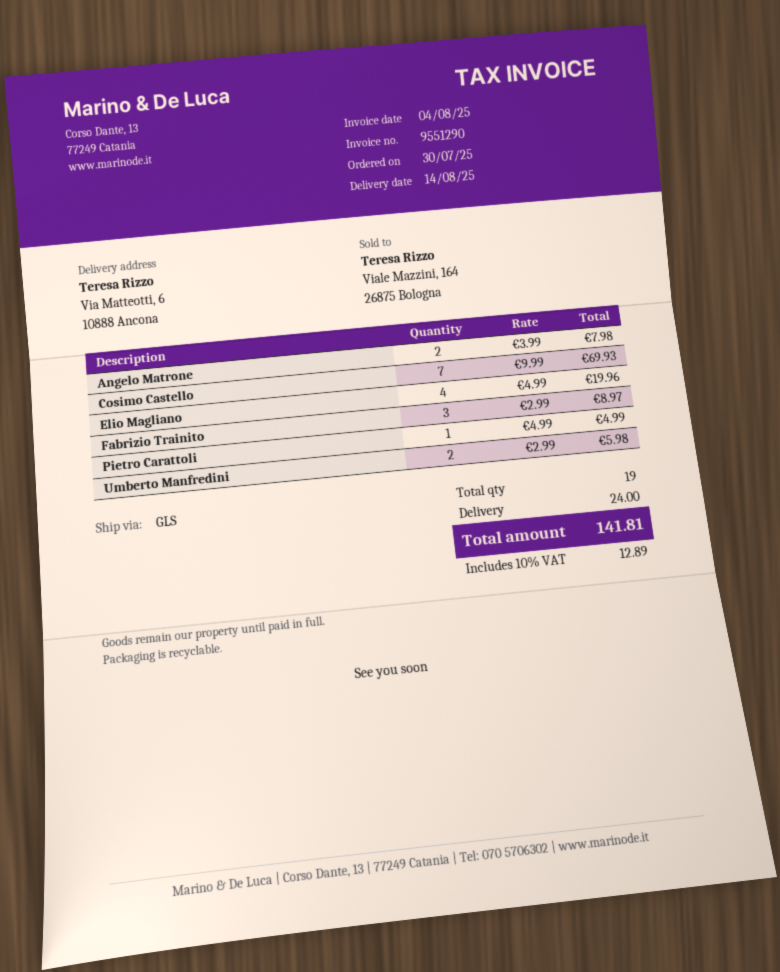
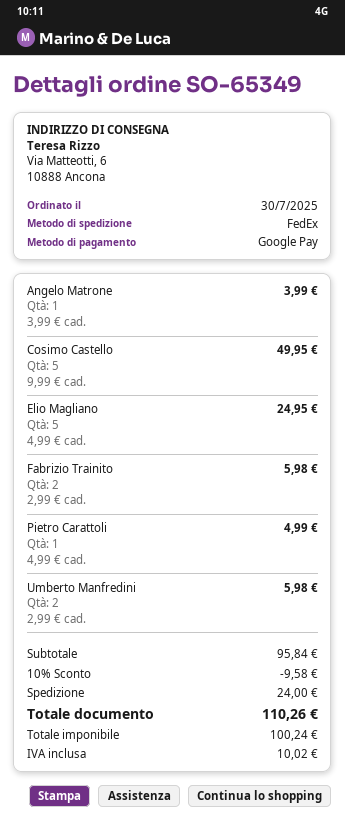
shipping method: GLS -> FedEx
Angelo Matrone: 2 x 3.99 = 7.98 -> 1 x 3.99 = 3.99
Cosimo Castello: 7 x 9.99 = 69.93 -> 5 x 9.99 = 49.95
Elio Magliano: 4 x 4.99 = 19.96 -> 5 x 4.99 = 24.95
Fabrizio Trainito: 3 x 2.99 = 8.97 -> 2 x 2.99 = 5.98
discount: none -> 10% = 9.58
tax: 12.89 -> 10.02
total: 141.81 -> 110.26

